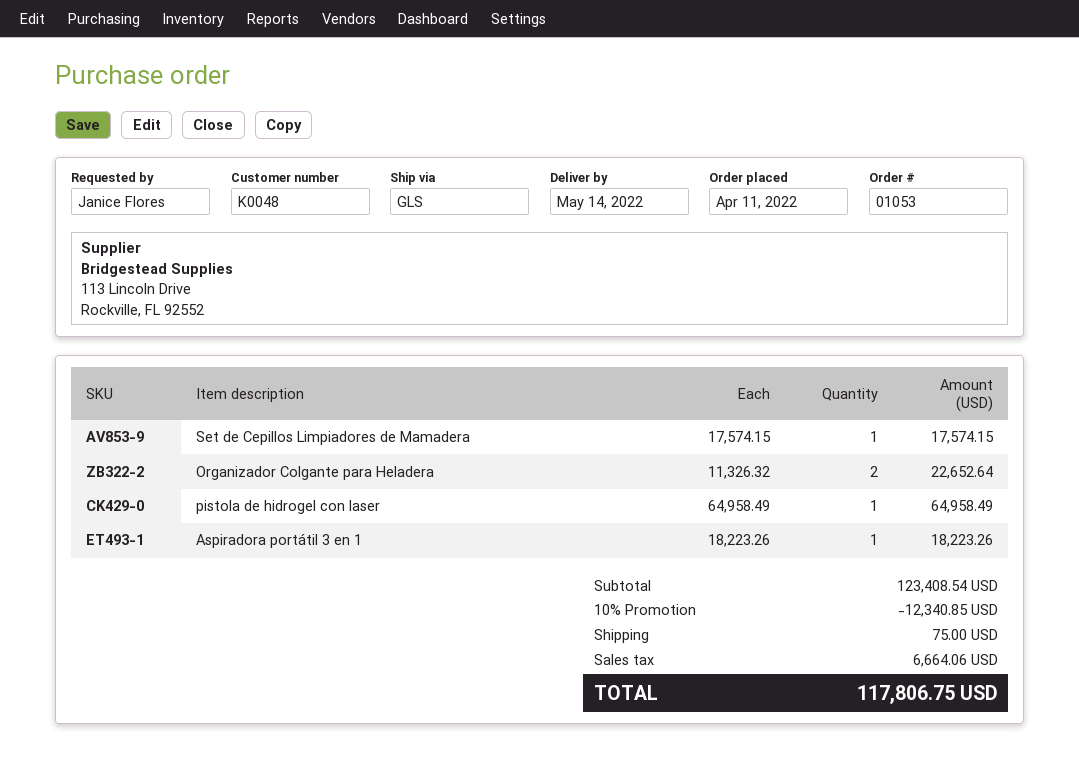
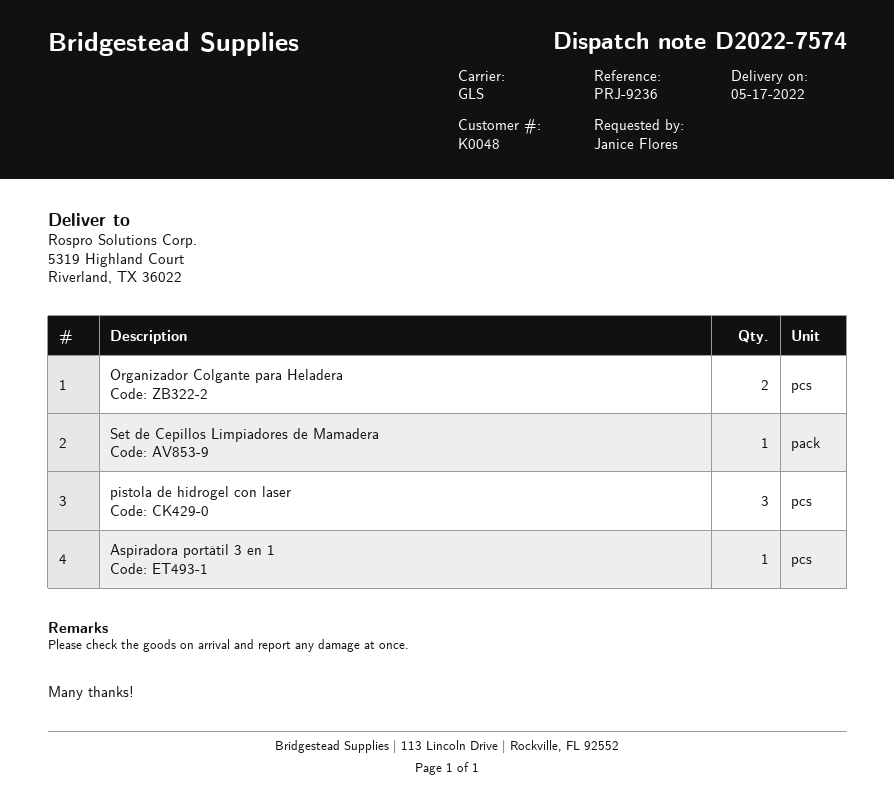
delivery date: 2022-05-14 -> 2022-05-17
pistola de hidrogel con laser: 1 -> 3

